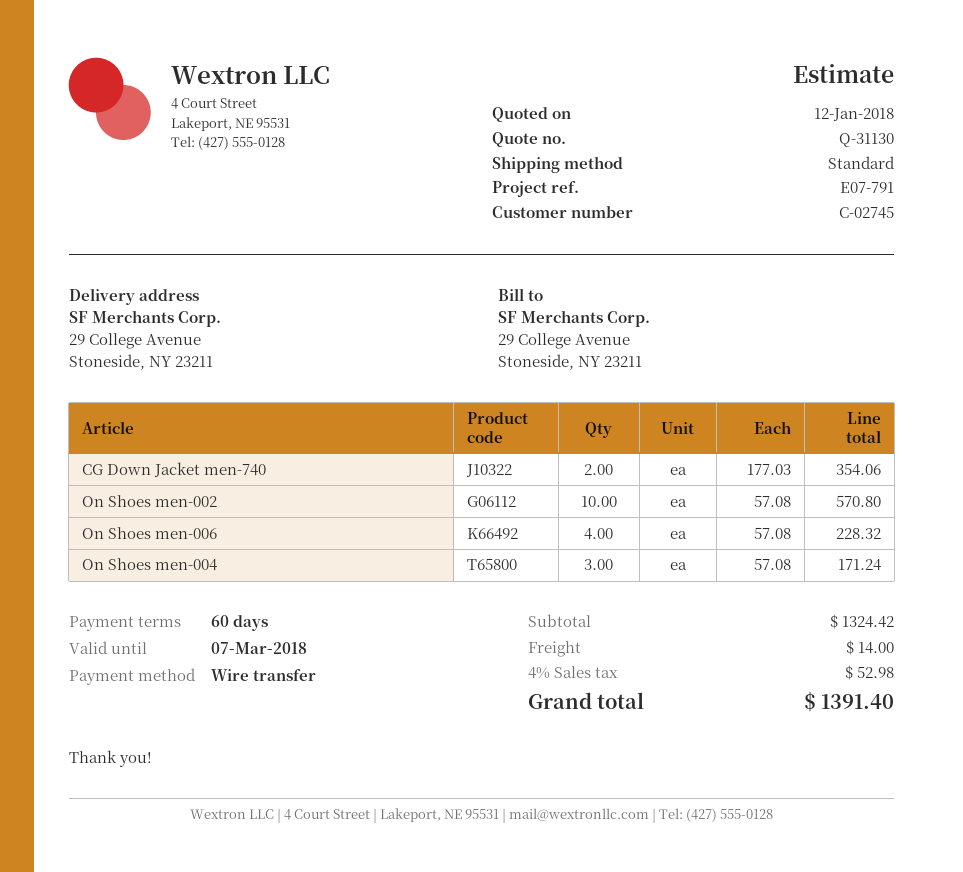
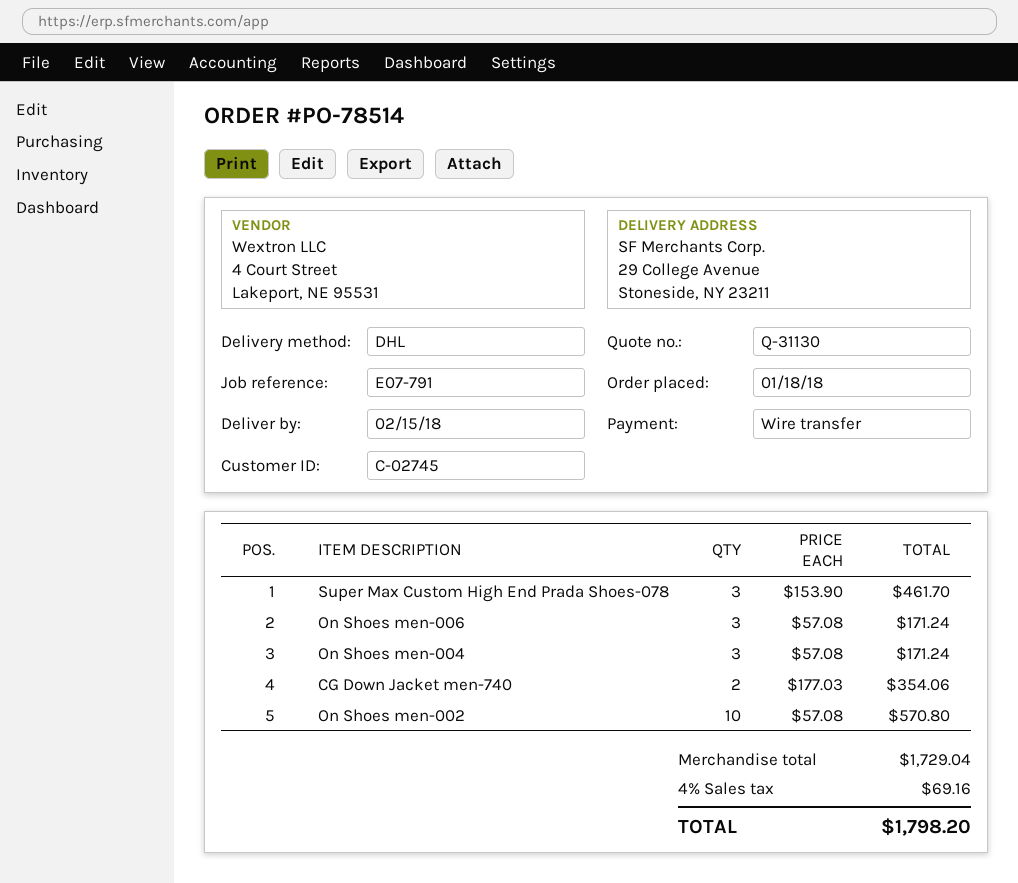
shipping method: standard -> DHL
On Shoes men-006: 4 x 57.08 = 228.32 -> 3 x 57.08 = 171.24
Super Max Custom High End Prada Shoes-078: none -> 3 x 153.90 = 461.70
subtotal: 1324.42 -> 1729.04
shipping: 14.00 -> none
tax: 4% = 52.98 -> 4% = 69.16
total: 1391.40 -> 1798.20

